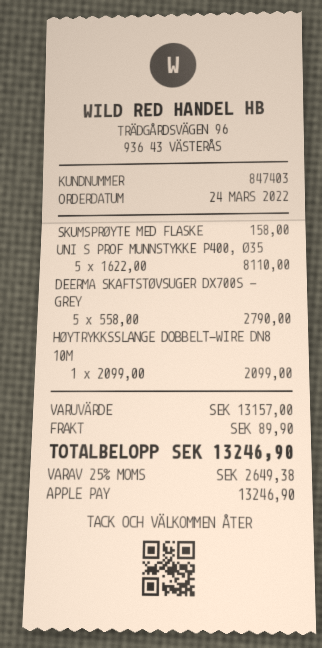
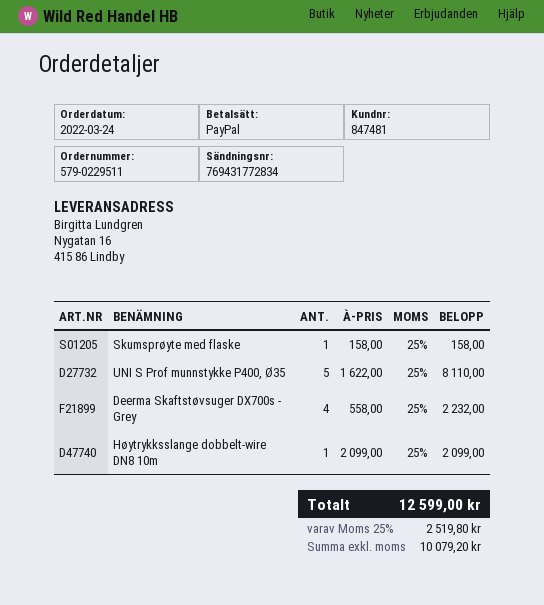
customer number: 847403 -> 847481
payment method: Apple Pay -> PayPal
DEERMA SKAFTSTØVSUGER DX700S - GREY: 5 x 558.00 = 2790.00 -> 4 x 558.00 = 2232.00
shipping: 89.90 -> none
tax: 25% = 2649.38 -> 25% = 2519.80
total: 13246.90 -> 12599.00

